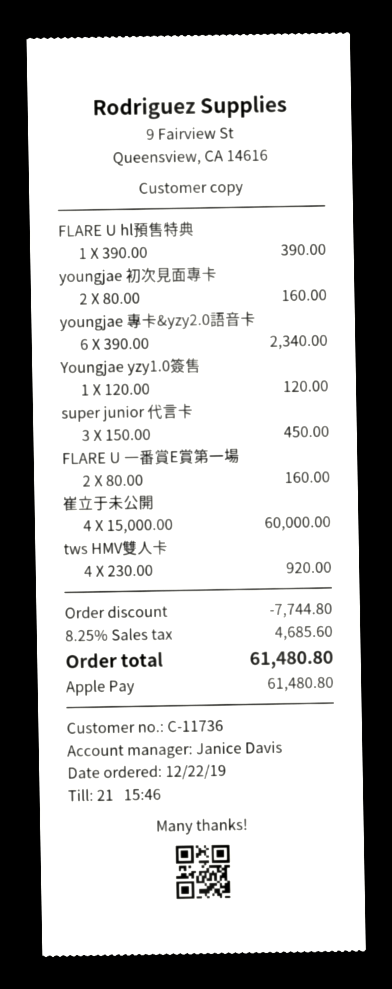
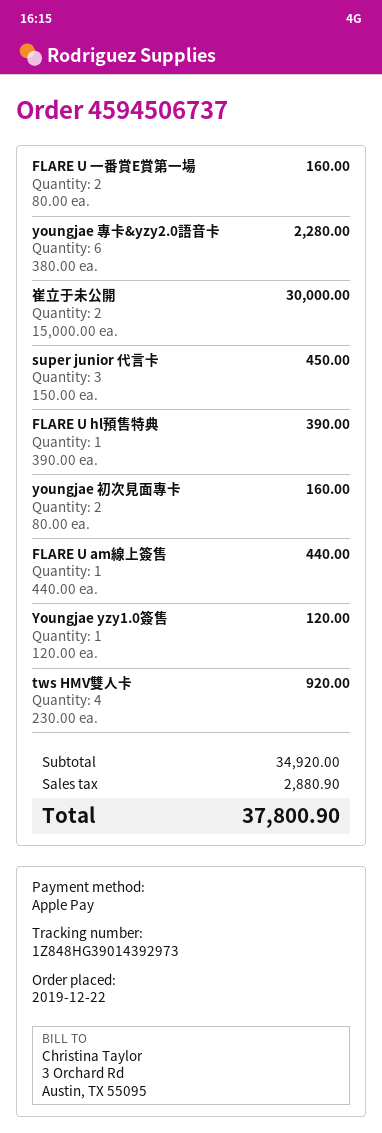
youngjae 專卡&yzy2.0語音卡: 6 x 390.00 = 2340.00 -> 6 x 380.00 = 2280.00
崔立于未公開: 4 x 15000.00 = 60000.00 -> 2 x 15000.00 = 30000.00
FLARE U am線上簽售: none -> 1 x 440.00 = 440.00
discount: 7744.80 -> none
tax: 4685.60 -> 2880.90
total: 61480.80 -> 37800.90

